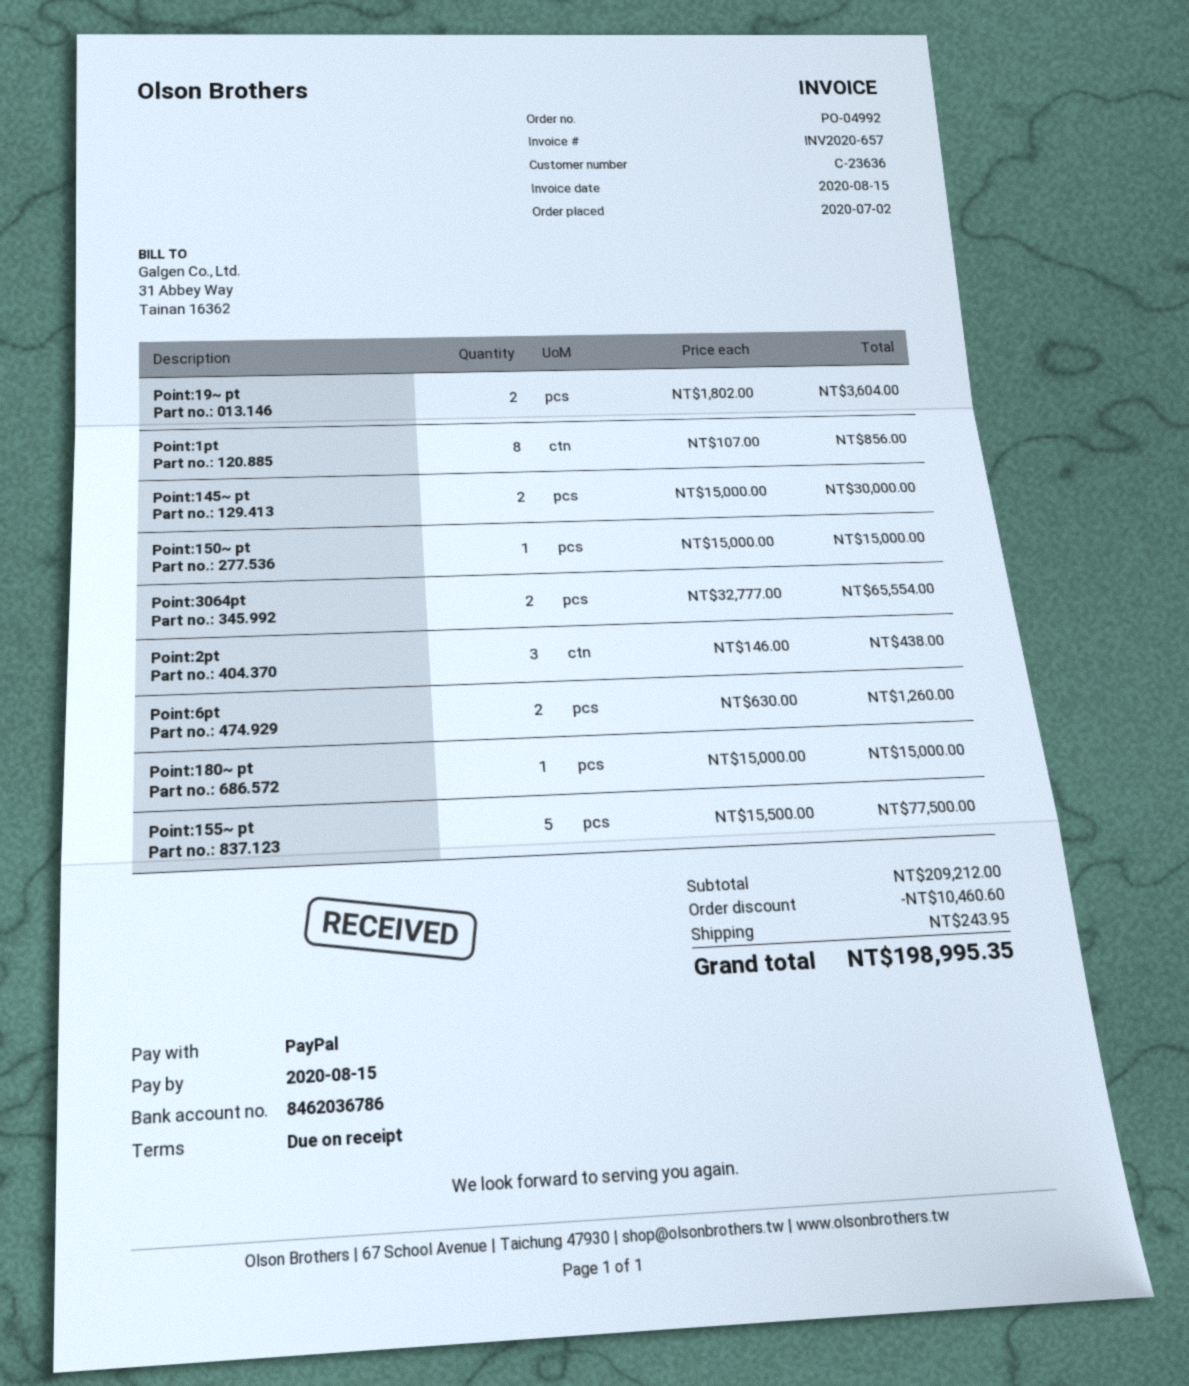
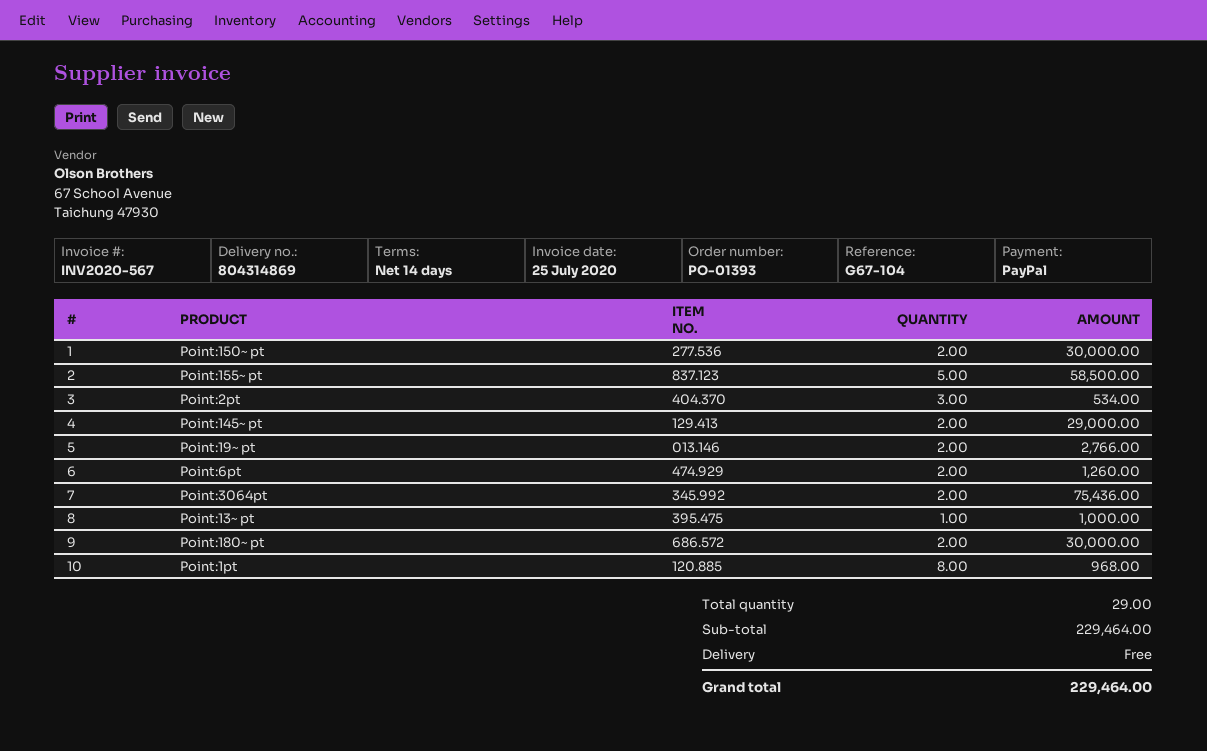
order number: PO-04992 -> PO-01393
invoice number: INV2020-657 -> INV2020-567
invoice date: 2020-08-15 -> 2020-07-25
payment terms: on receipt -> 14 days
Point:19~ pt: 2 for 3604.00 -> 2 for 2766.00
Point:1pt: 8 for 856.00 -> 8 for 968.00
Point:145~ pt: 2 for 30000.00 -> 2 for 29000.00
Point:150~ pt: 1 for 15000.00 -> 2 for 30000.00
Point:3064pt: 2 for 65554.00 -> 2 for 75436.00
Point:2pt: 3 for 438.00 -> 3 for 534.00
Point:180~ pt: 1 for 15000.00 -> 2 for 30000.00
Point:155~ pt: 5 for 77500.00 -> 5 for 58500.00
Point:13~ pt: none -> 1 for 1000.00
subtotal: 209212.00 -> 229464.00
discount: 10460.60 -> none
shipping: 243.95 -> 0.00
total: 198995.35 -> 229464.00

